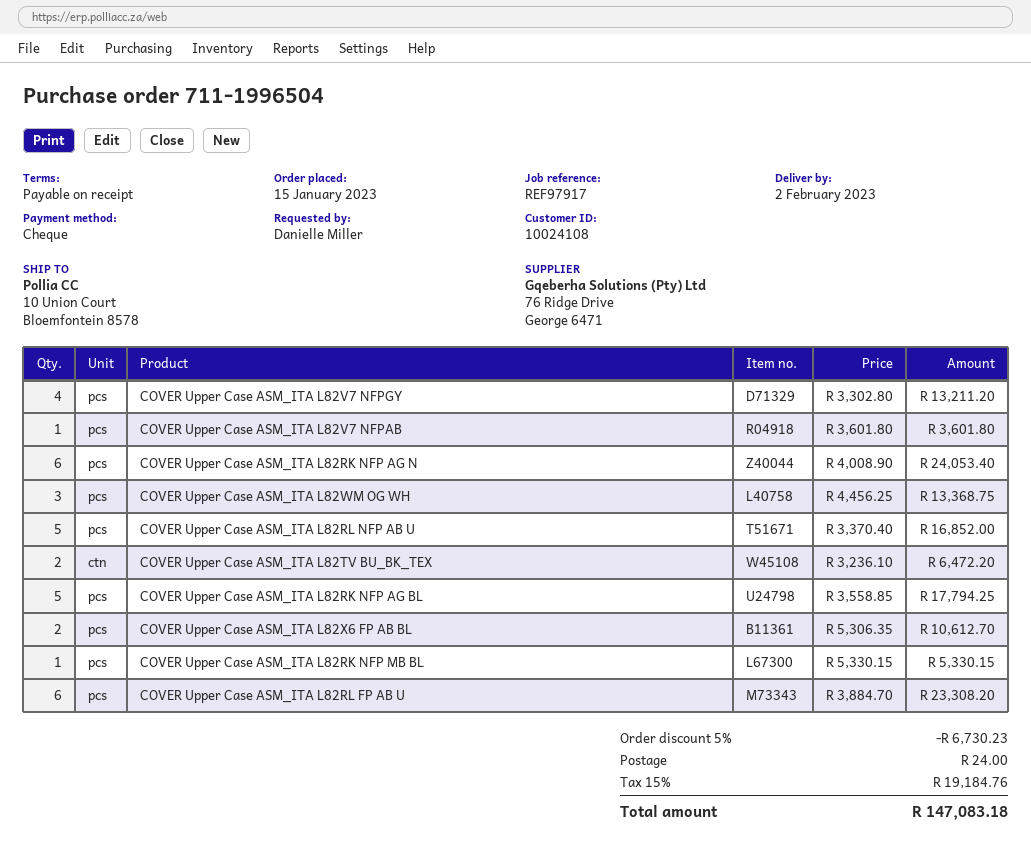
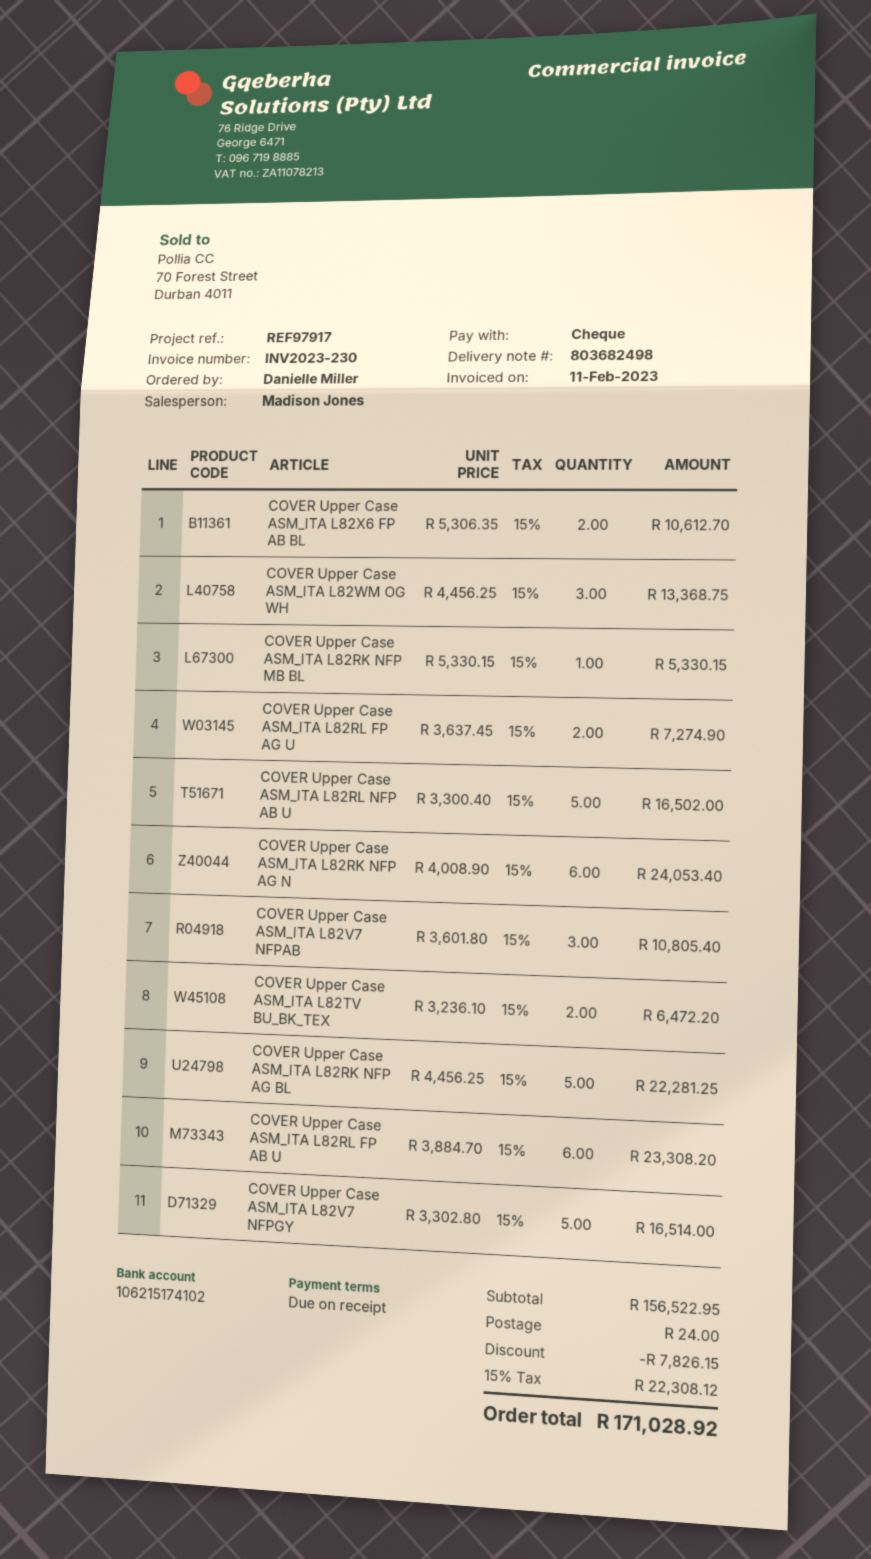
COVER Upper Case ASM_ITA L82V7 NFPGY: 4 x 3302.80 = 13211.20 -> 5 x 3302.80 = 16514.00
COVER Upper Case ASM_ITA L82V7 NFPAB: 1 x 3601.80 = 3601.80 -> 3 x 3601.80 = 10805.40
COVER Upper Case ASM_ITA L82RL NFP AB U: 5 x 3370.40 = 16852.00 -> 5 x 3300.40 = 16502.00
COVER Upper Case ASM_ITA L82RK NFP AG BL: 5 x 3558.85 = 17794.25 -> 5 x 4456.25 = 22281.25
COVER Upper Case ASM_ITA L82RL FP AG U: none -> 2 x 3637.45 = 7274.90
discount: 6730.23 -> 7826.15
tax: 15% = 19184.76 -> 15% = 22308.12
total: 147083.18 -> 171028.92

